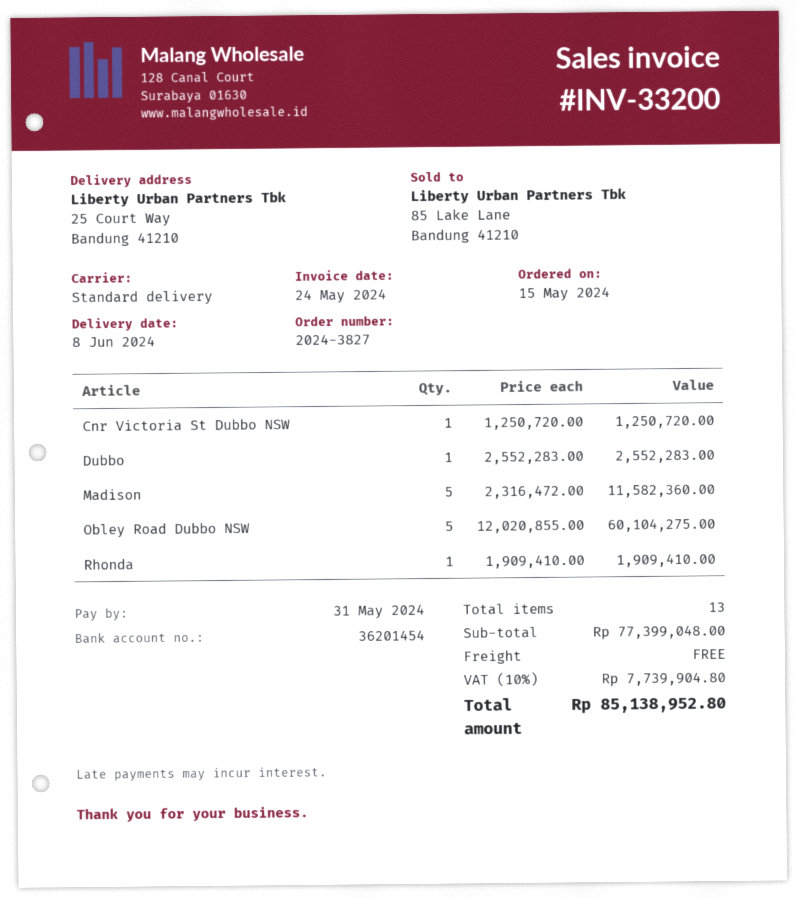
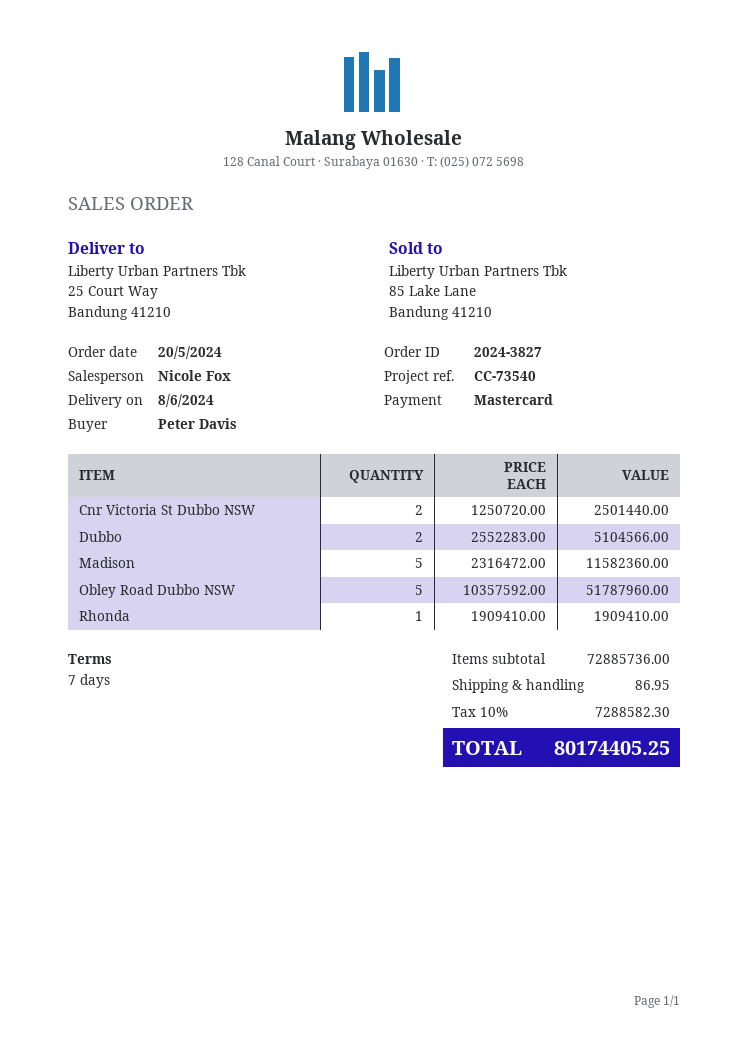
order date: 2024-05-15 -> 2024-05-20
Cnr Victoria St Dubbo NSW: 1 x 1250720.00 = 1250720.00 -> 2 x 1250720.00 = 2501440.00
Dubbo: 1 x 2552283.00 = 2552283.00 -> 2 x 2552283.00 = 5104566.00
Obley Road Dubbo NSW: 5 x 12020855.00 = 60104275.00 -> 5 x 10357592.00 = 51787960.00
subtotal: 77399048.00 -> 72885736.00
shipping: 0.00 -> 86.95
tax: 10% = 7739904.80 -> 10% = 7288582.30
total: 85138952.80 -> 80174405.25

